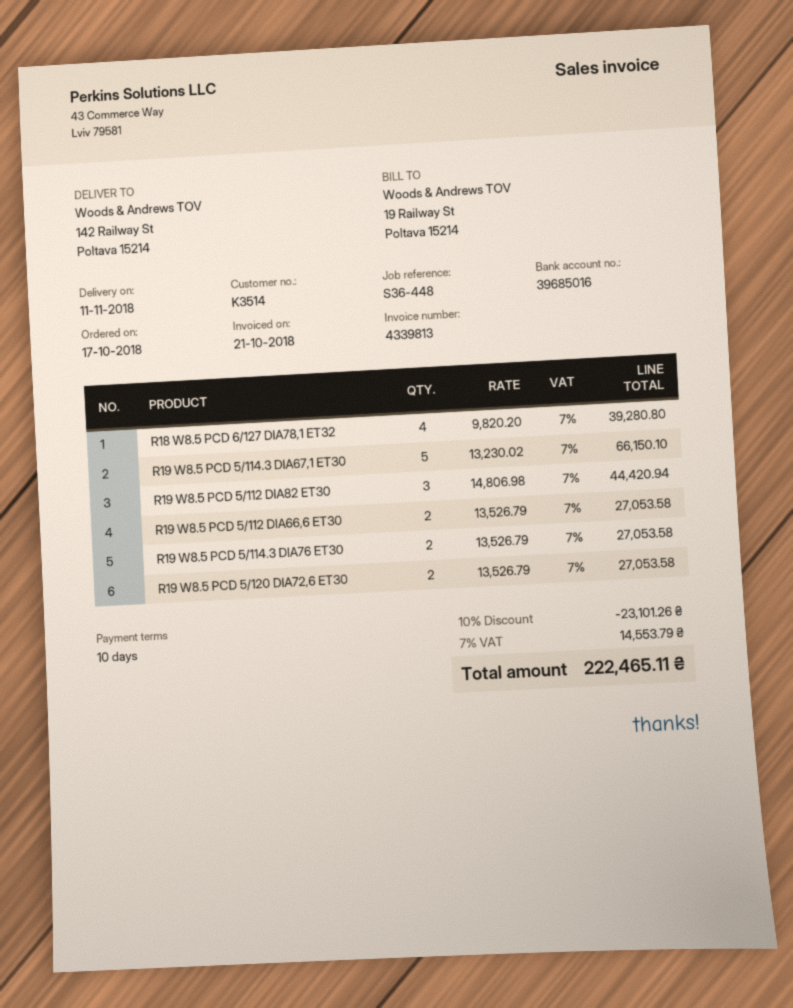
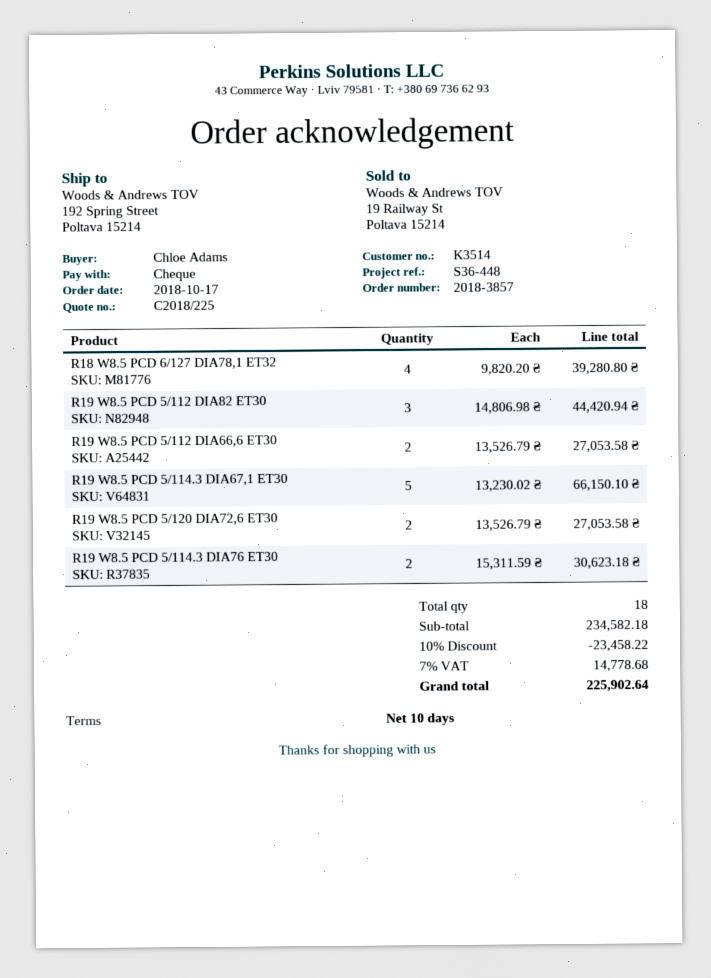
ship to: 142 Railway St, Poltava 15214 -> 192 Spring Street, Poltava 15214
R19 W8.5 PCD 5/114.3 DIA76 ET30: 2 x 13526.79 = 27053.58 -> 2 x 15311.59 = 30623.18
discount: 10% = 23101.26 -> 10% = 23458.22
tax: 7% = 14553.79 -> 7% = 14778.68
total: 222465.11 -> 225902.64

